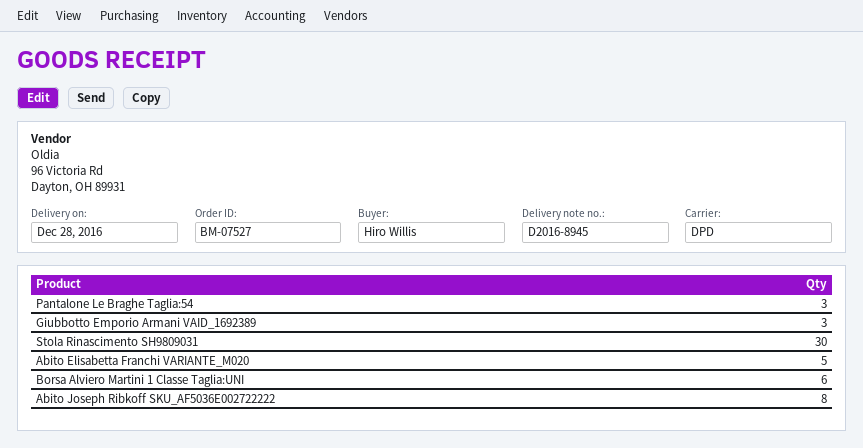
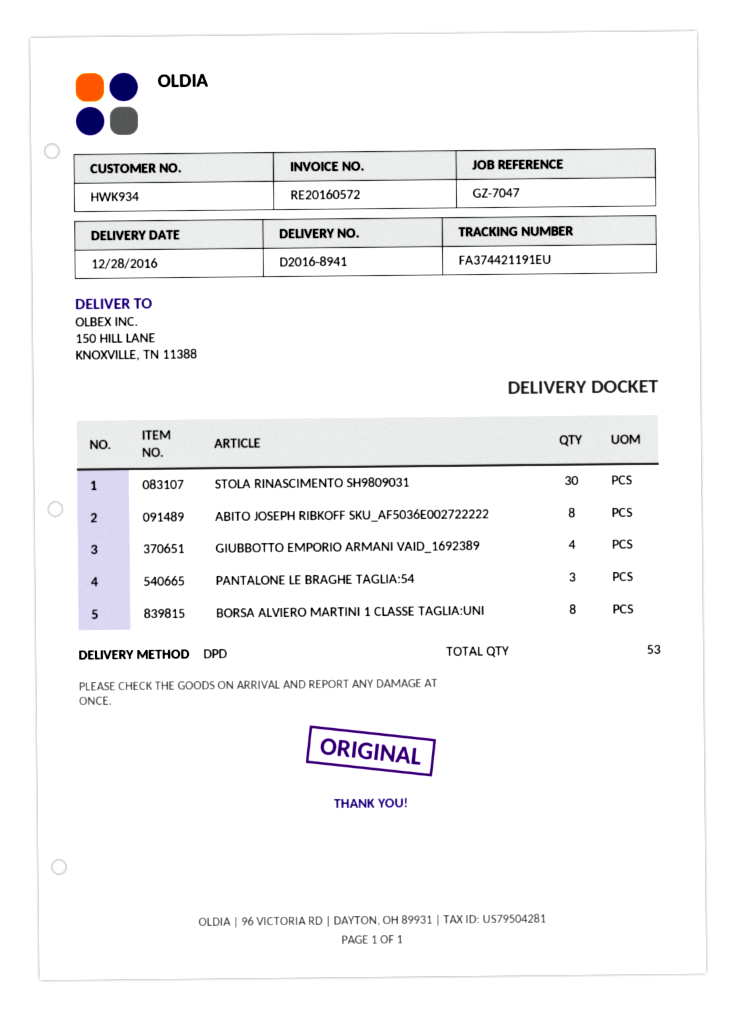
delivery note number: D2016-8945 -> D2016-8941
Giubbotto Emporio Armani VAID_1692389: 3 -> 4
Abito Elisabetta Franchi VARIANTE_M020: 5 -> none
Borsa Alviero Martini 1 Classe Taglia:UNI: 6 -> 8

